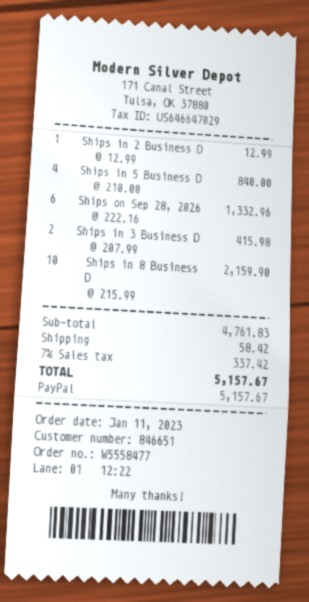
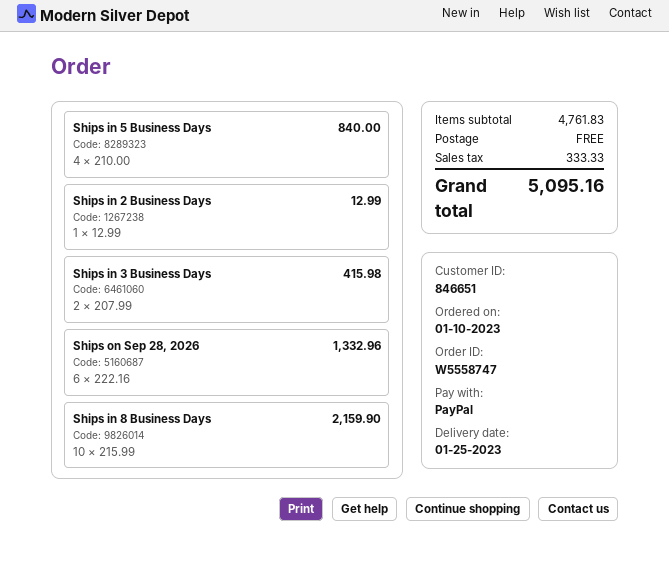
order number: W5558477 -> W5558747
order date: 2023-01-11 -> 2023-01-10
shipping: 58.42 -> 0.00
tax: 337.42 -> 333.33
total: 5157.67 -> 5095.16

